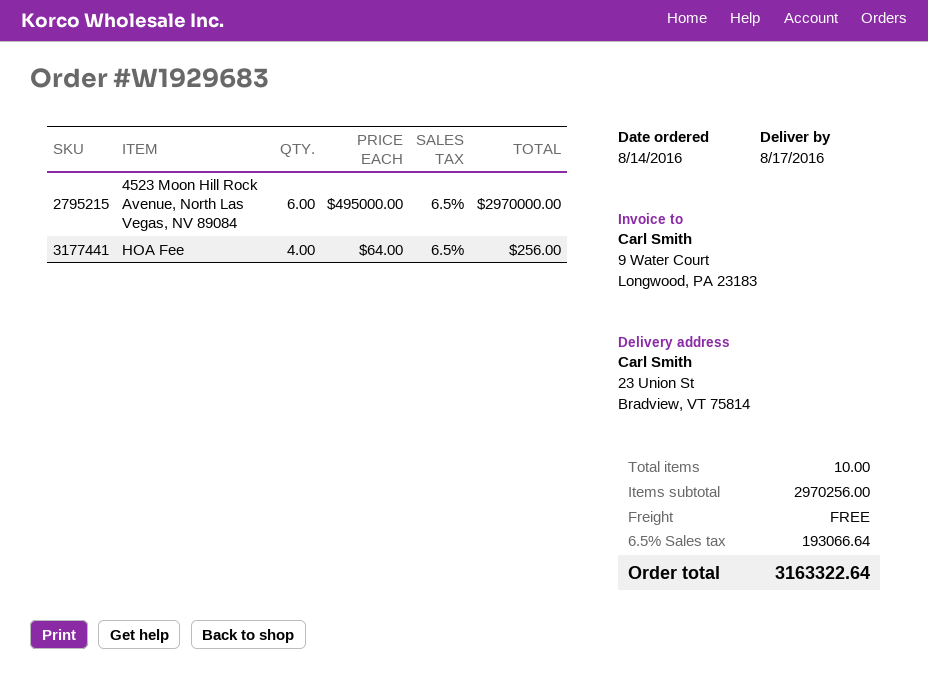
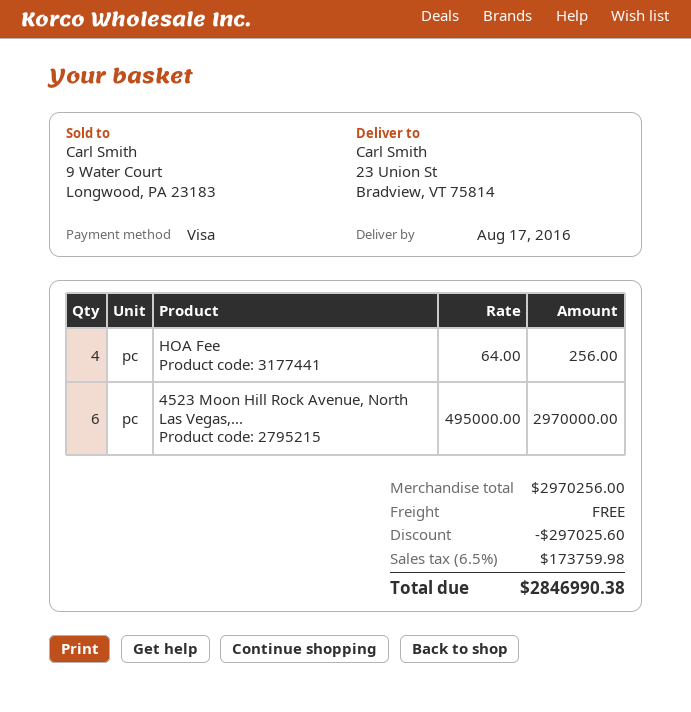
discount: none -> 297025.60
tax: 6.5% = 193066.64 -> 6.5% = 173759.98
total: 3163322.64 -> 2846990.38

